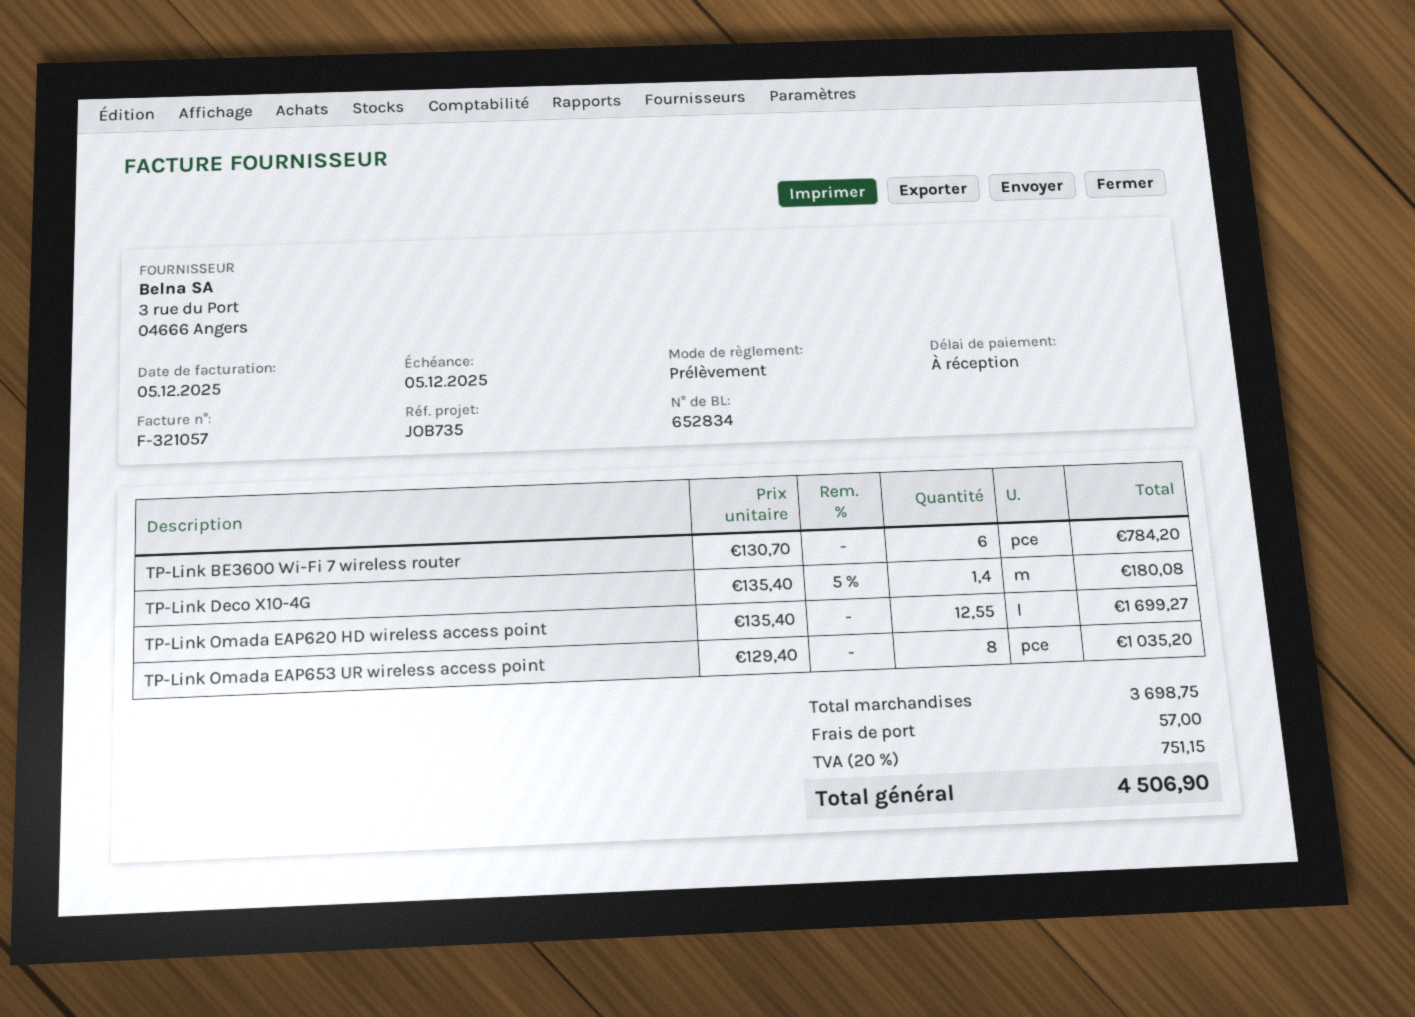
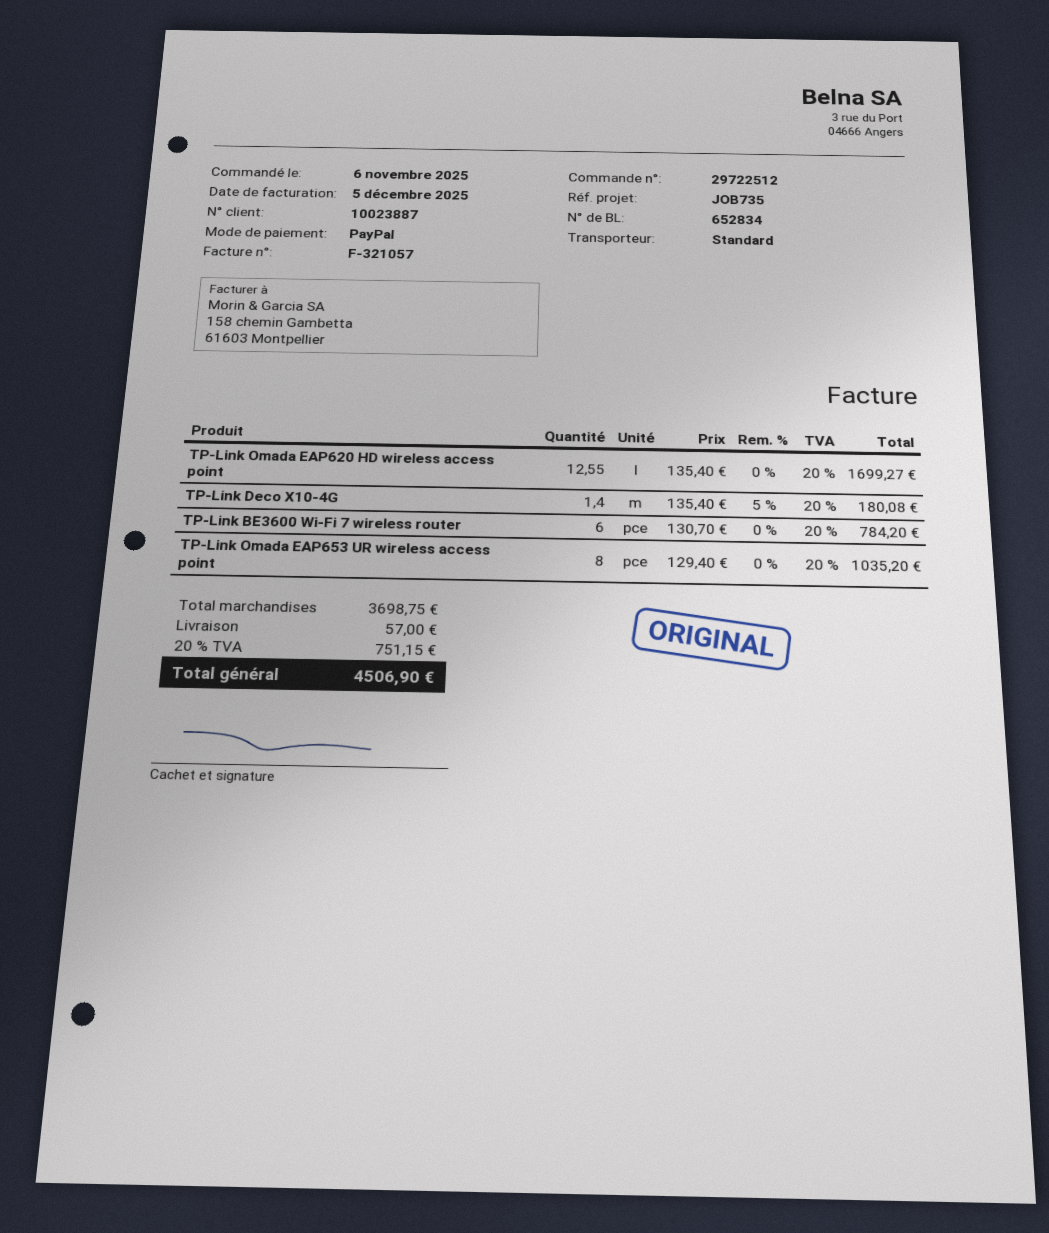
payment method: direct debit -> PayPal

